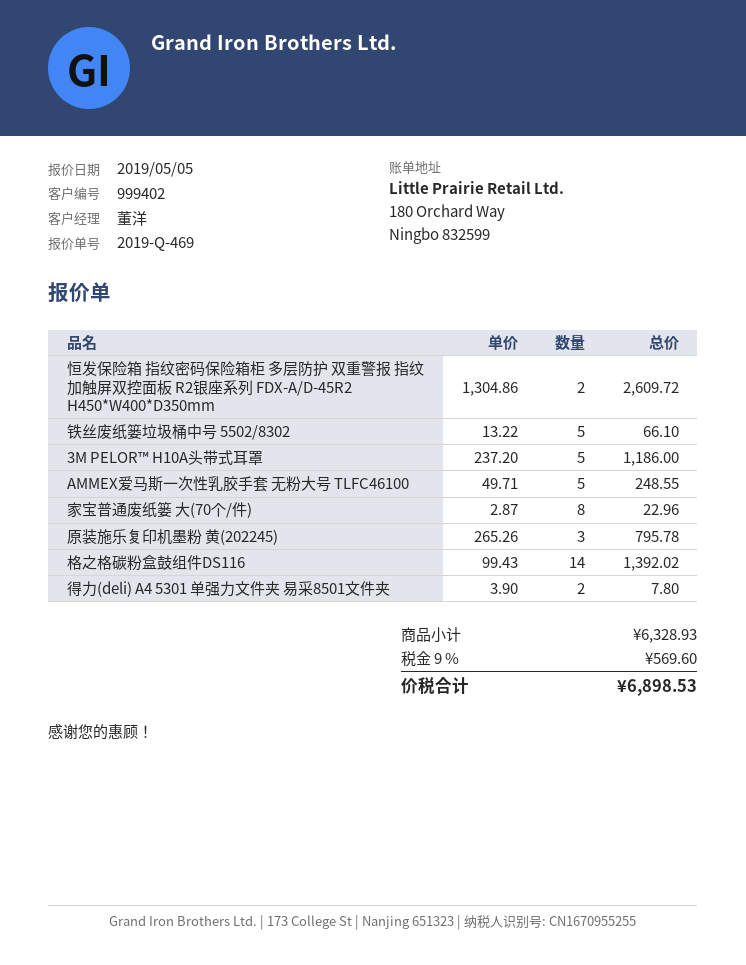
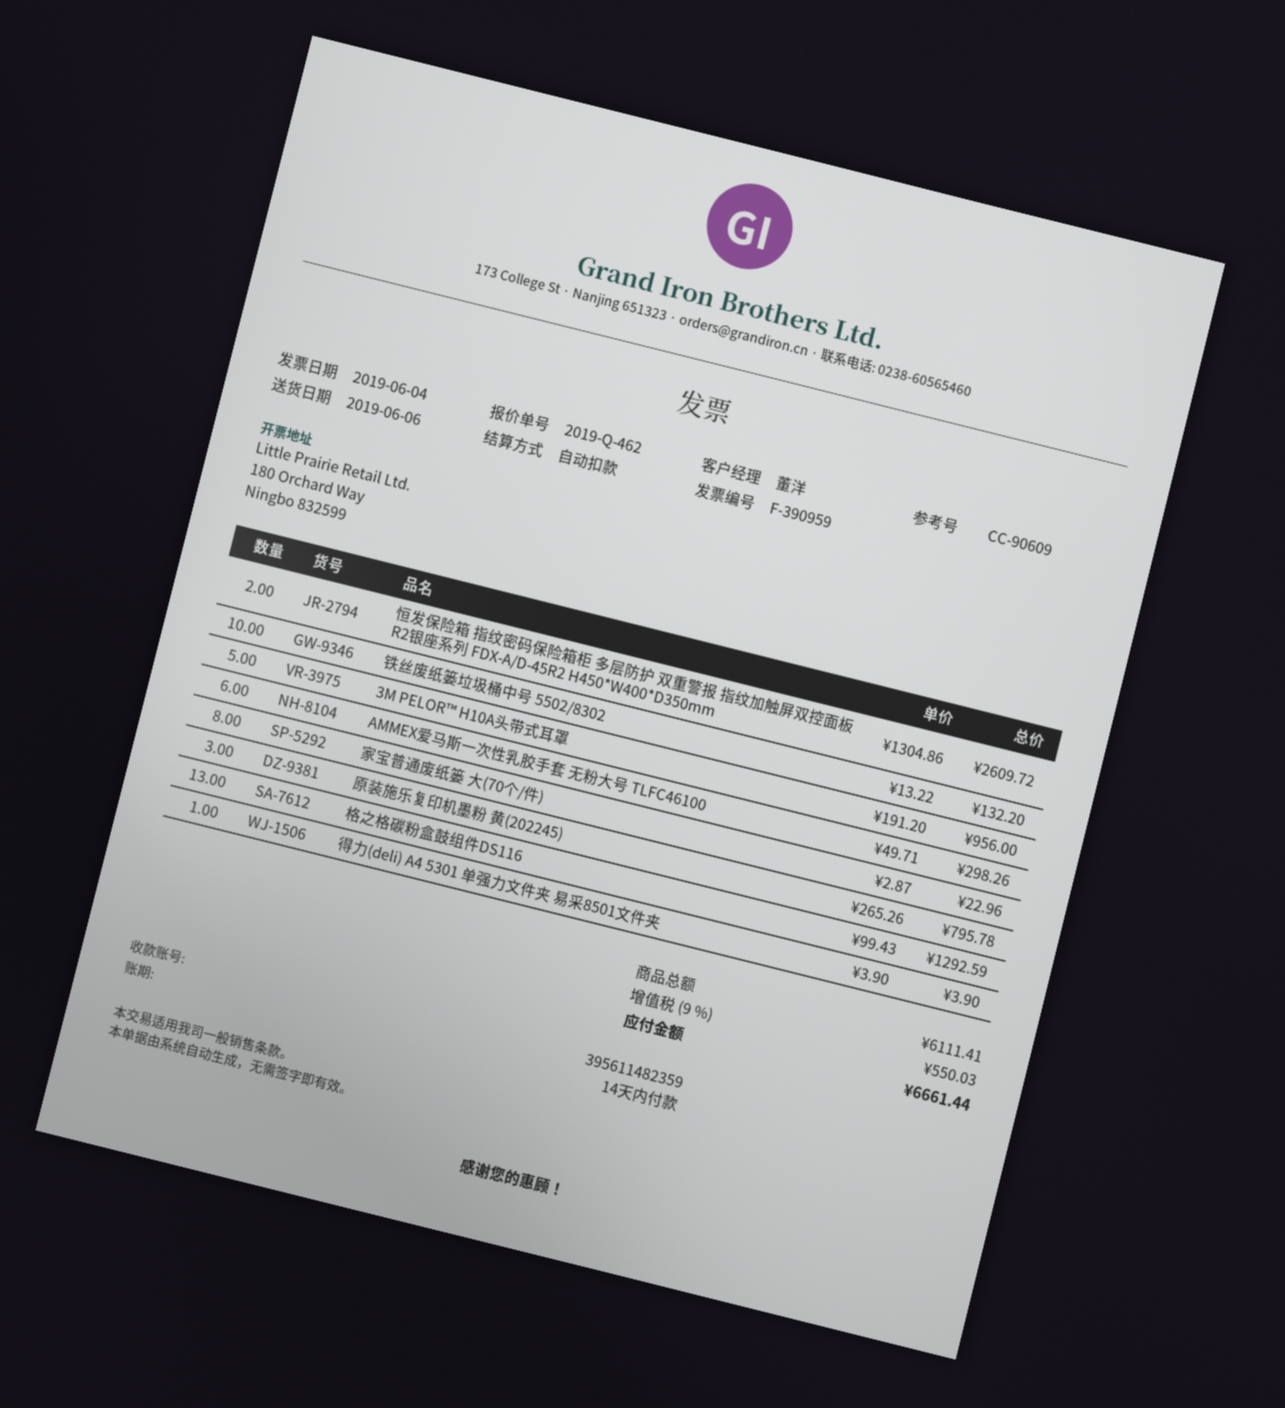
quote number: 2019-Q-469 -> 2019-Q-462
铁丝废纸篓垃圾桶中号 5502/8302: 5 x 13.22 = 66.10 -> 10 x 13.22 = 132.20
3M PELOR™ H10A头带式耳罩: 5 x 237.20 = 1186.00 -> 5 x 191.20 = 956.00
AMMEX爱马斯一次性乳胶手套 无粉大号 TLFC46100: 5 x 49.71 = 248.55 -> 6 x 49.71 = 298.26
格之格碳粉盒鼓组件DS116: 14 x 99.43 = 1392.02 -> 13 x 99.43 = 1292.59
得力(deli) A4 5301 单强力文件夹 易采8501文件夹: 2 x 3.90 = 7.80 -> 1 x 3.90 = 3.90
subtotal: 6328.93 -> 6111.41
tax: 9% = 569.60 -> 9% = 550.03
total: 6898.53 -> 6661.44

